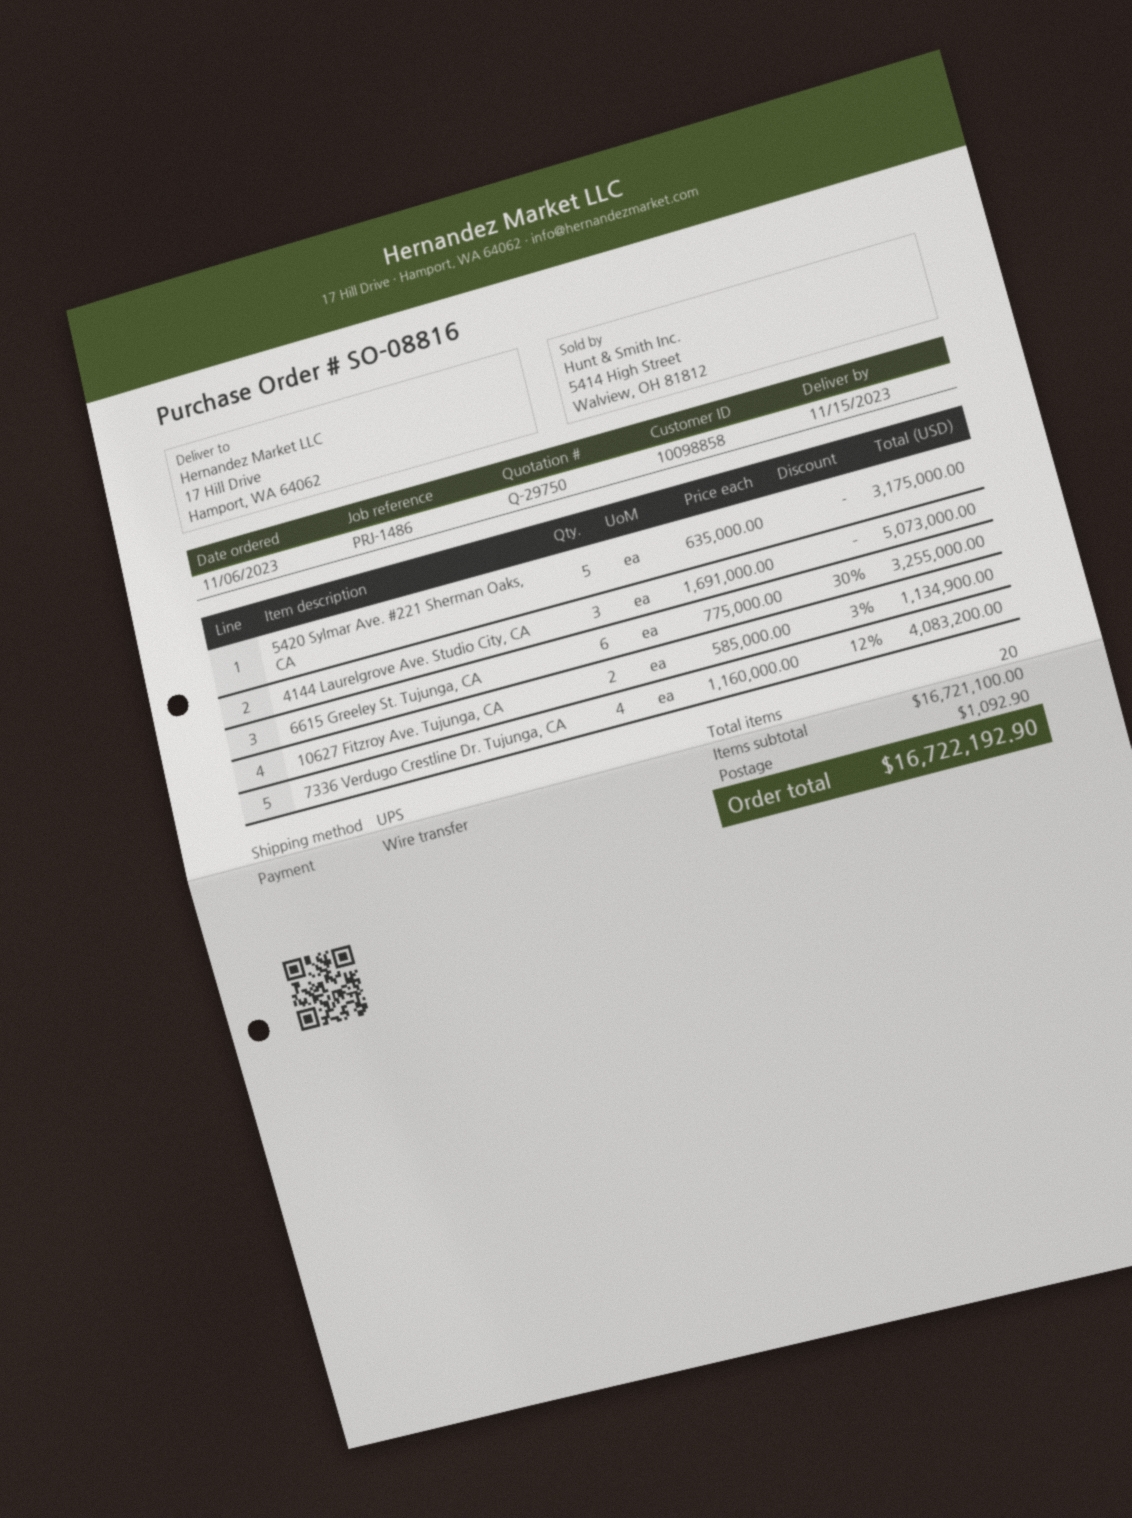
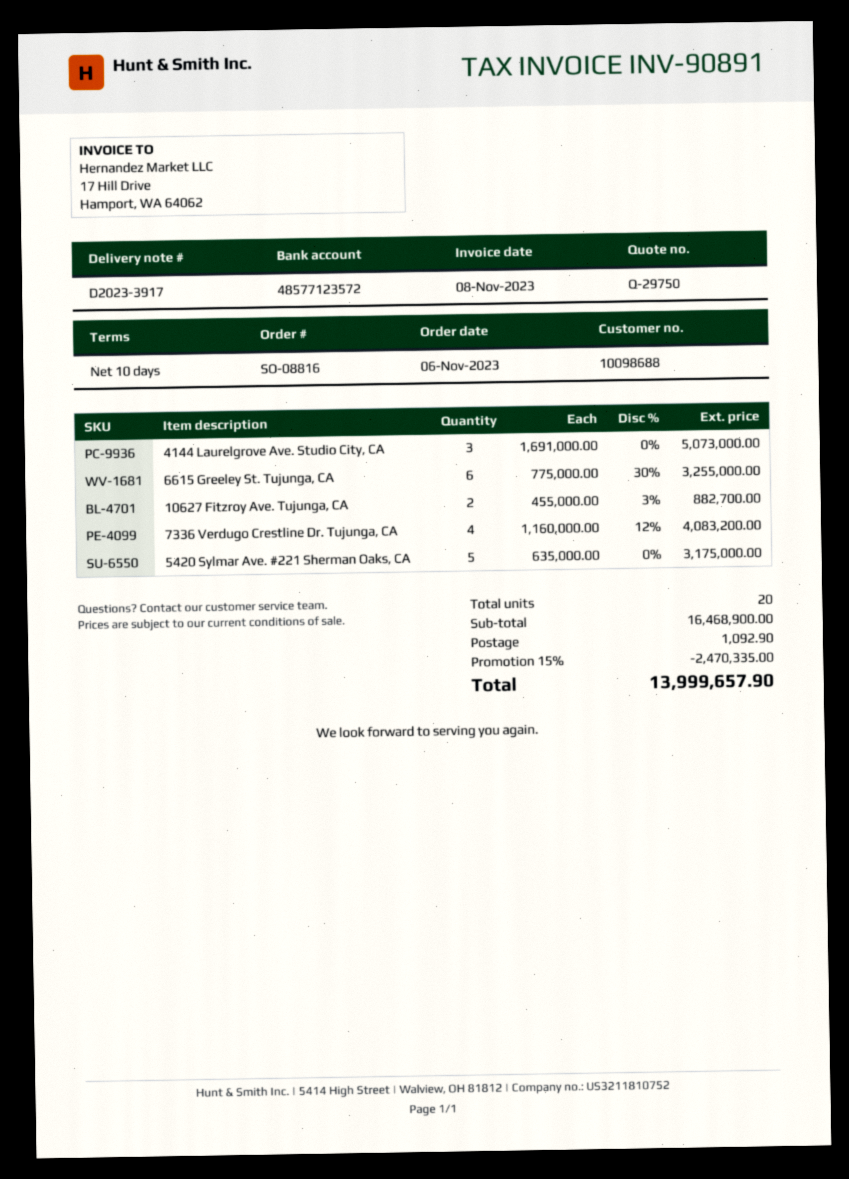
customer number: 10098858 -> 10098688
10627 Fitzroy Ave. Tujunga, CA: 2 x 585000.00 - 3% = 1134900.00 -> 2 x 455000.00 - 3% = 882700.00
subtotal: 16721100.00 -> 16468900.00
discount: none -> 15% = 2470335.00
total: 16722192.90 -> 13999657.90

